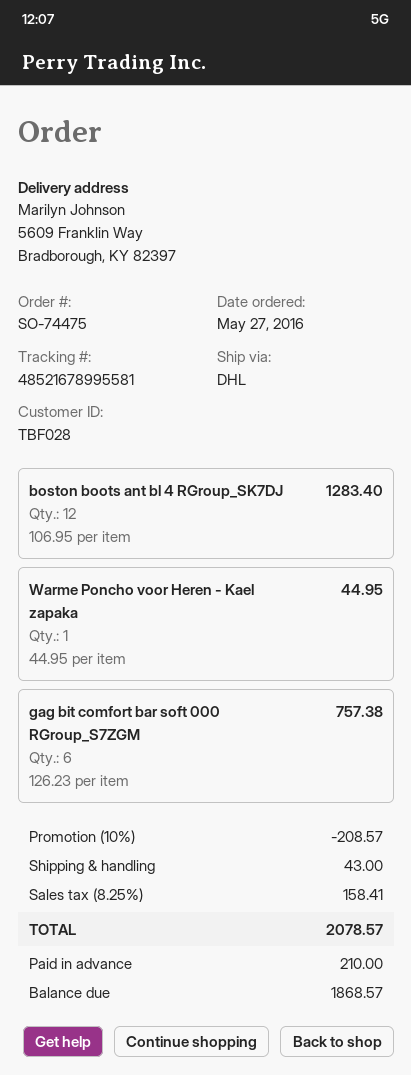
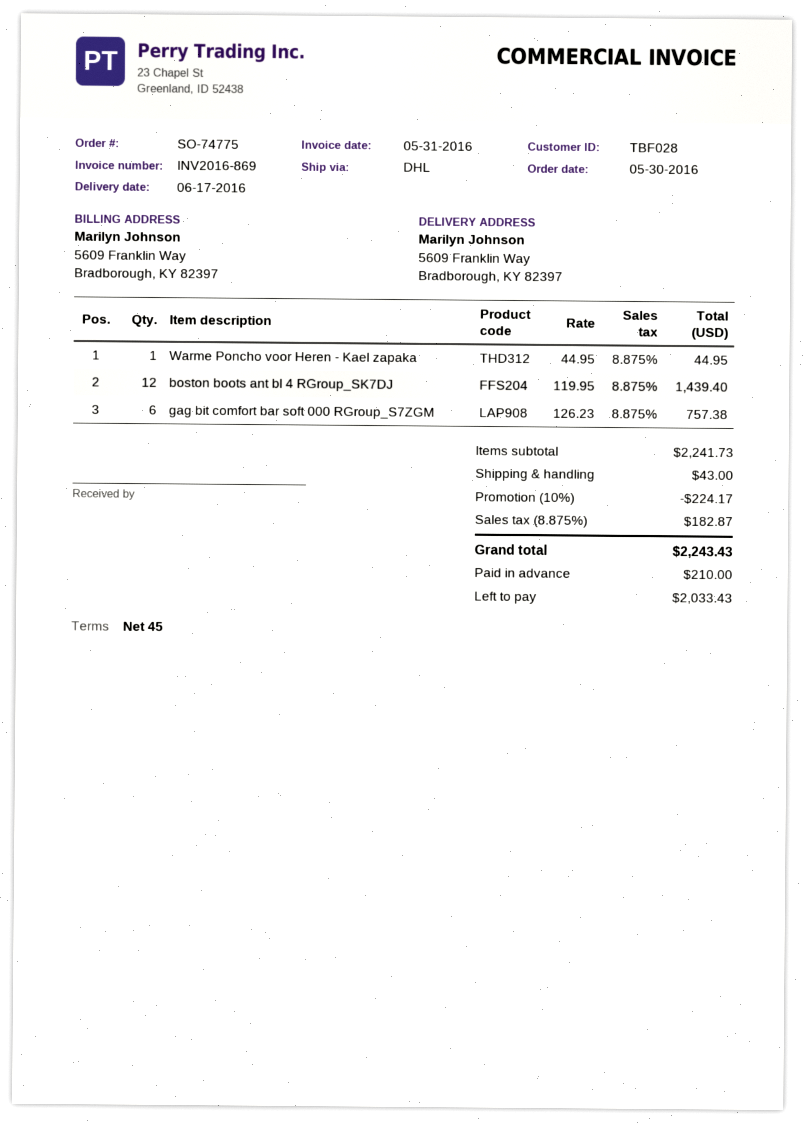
order number: SO-74475 -> SO-74775
order date: 2016-05-27 -> 2016-05-30
boston boots ant bl 4 RGroup_SK7DJ: 12 x 106.95 = 1283.40 -> 12 x 119.95 = 1439.40
discount: 10% = 208.57 -> 10% = 224.17
tax: 8.25% = 158.41 -> 8.875% = 182.87
total: 2078.57 -> 2243.43
balance: 1868.57 -> 2033.43

